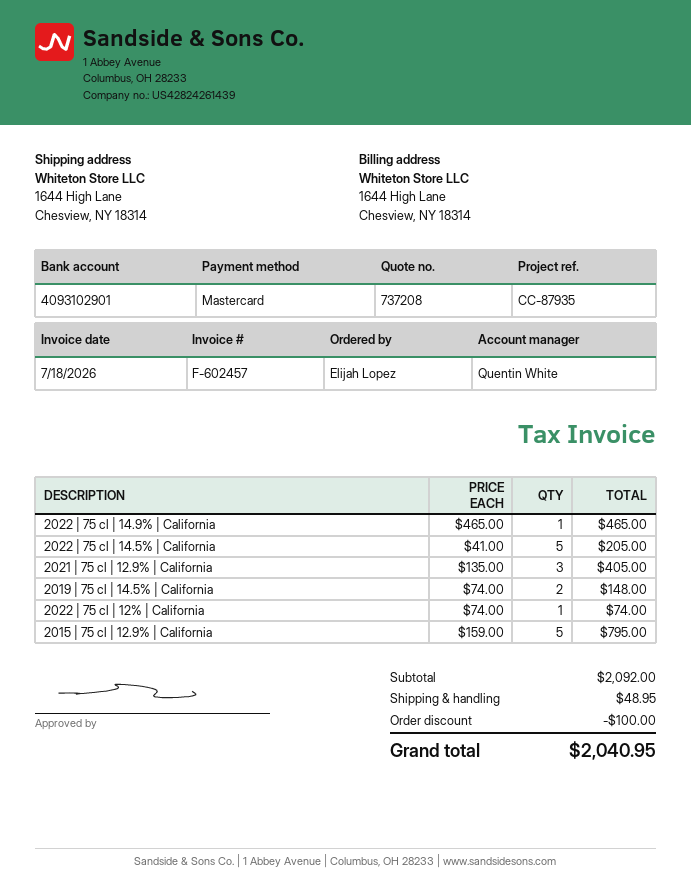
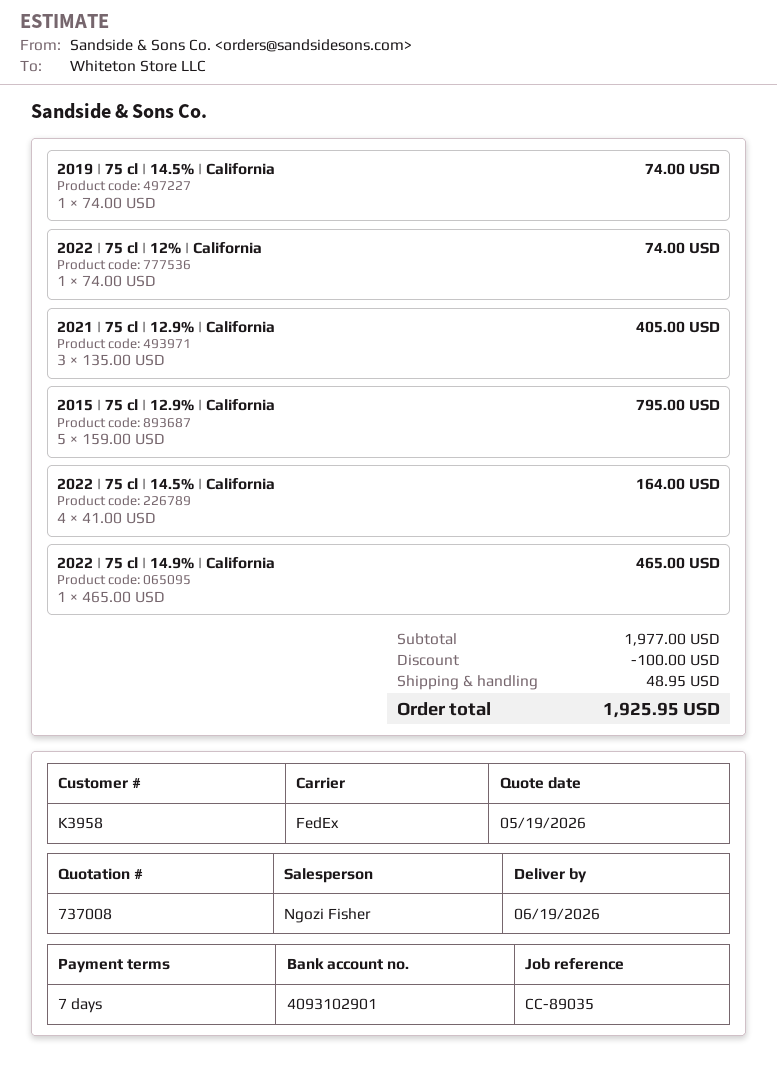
quote number: 737208 -> 737008
reference: CC-87935 -> CC-89035
sales rep: Quentin White -> Ngozi Fisher
2022 | 75 cl | 14.5% | California: 5 x 41.00 = 205.00 -> 4 x 41.00 = 164.00
2019 | 75 cl | 14.5% | California: 2 x 74.00 = 148.00 -> 1 x 74.00 = 74.00
subtotal: 2092.00 -> 1977.00
total: 2040.95 -> 1925.95

